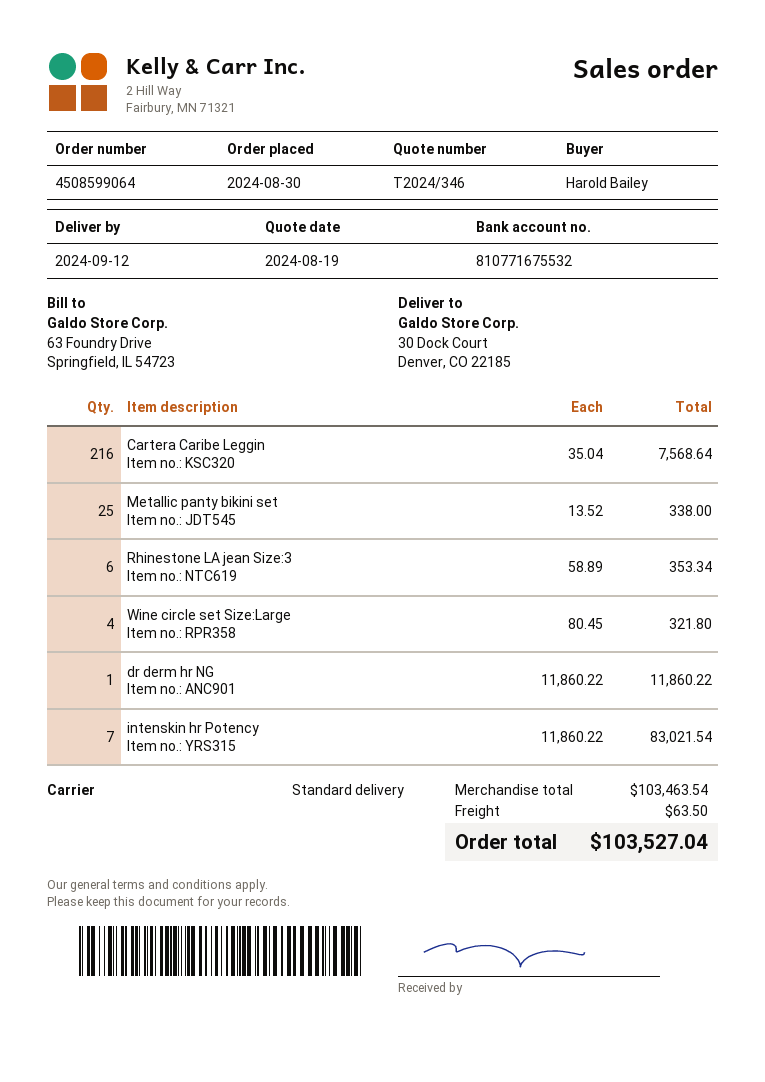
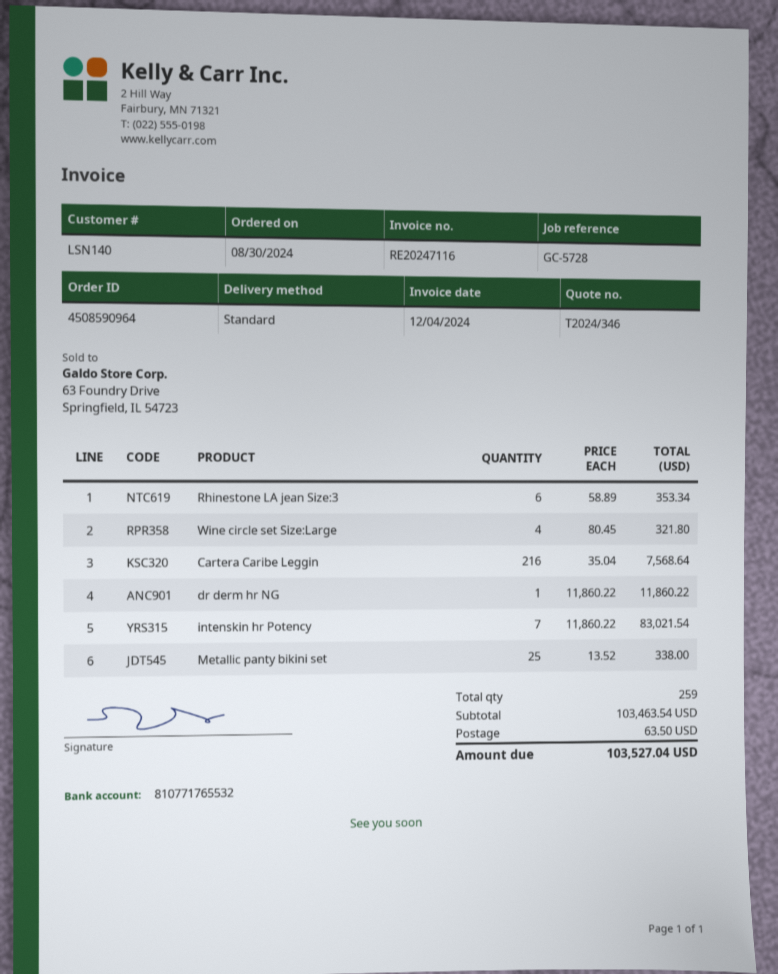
order number: 4508599064 -> 4508590964
bank account: 810771675532 -> 810771765532

